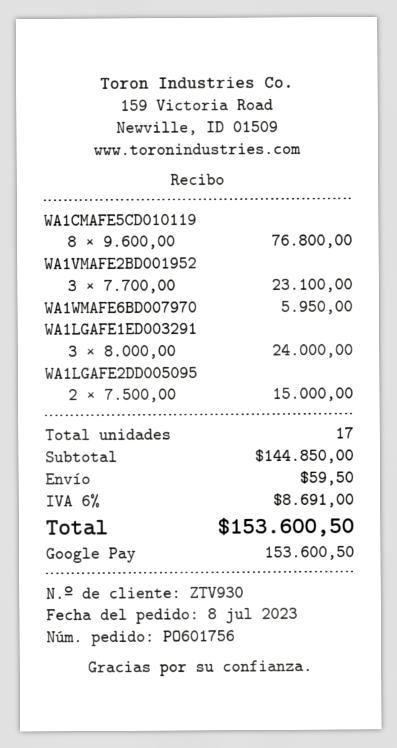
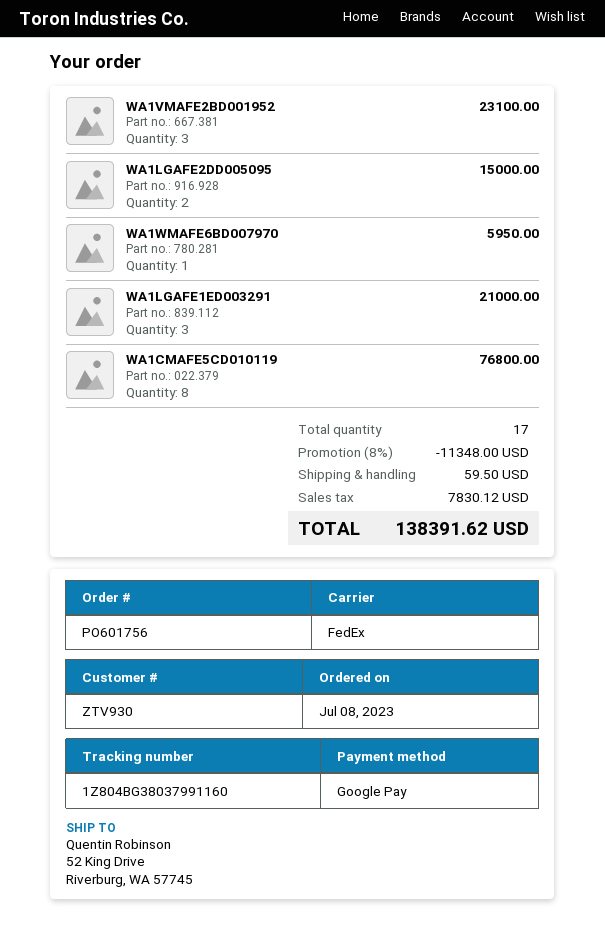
WA1LGAFE1ED003291: 3 for 24000.00 -> 3 for 21000.00
discount: none -> 8% = 11348.00
tax: 8691.00 -> 7830.12
total: 153600.50 -> 138391.62

